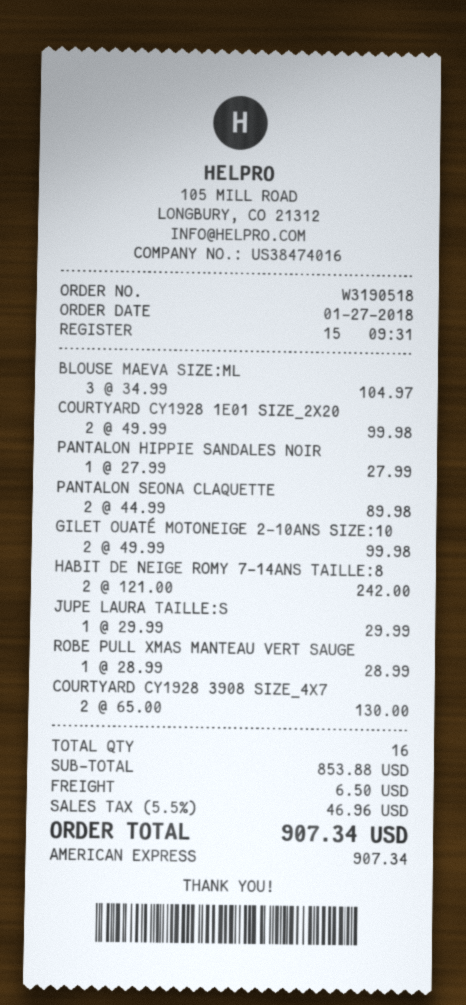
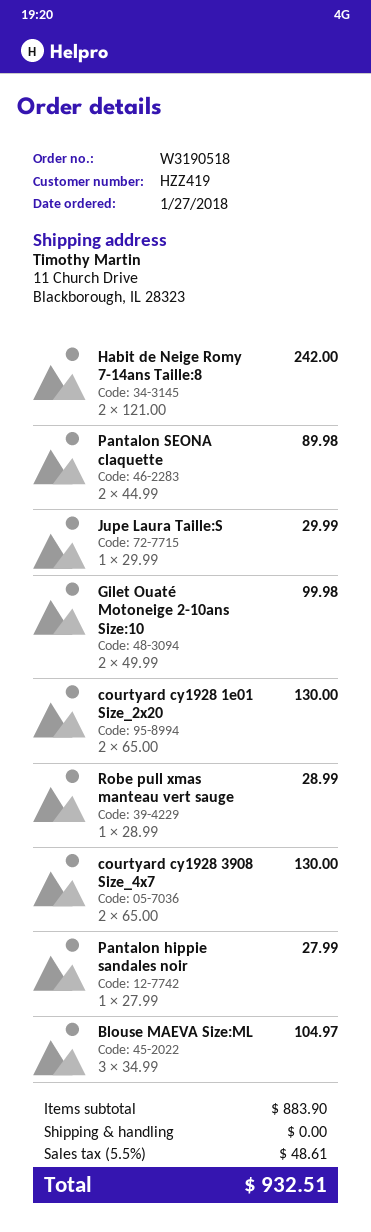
COURTYARD CY1928 1E01 SIZE_2X20: 2 x 49.99 = 99.98 -> 2 x 65.00 = 130.00
subtotal: 853.88 -> 883.90
shipping: 6.50 -> 0.00
tax: 5.5% = 46.96 -> 5.5% = 48.61
total: 907.34 -> 932.51

